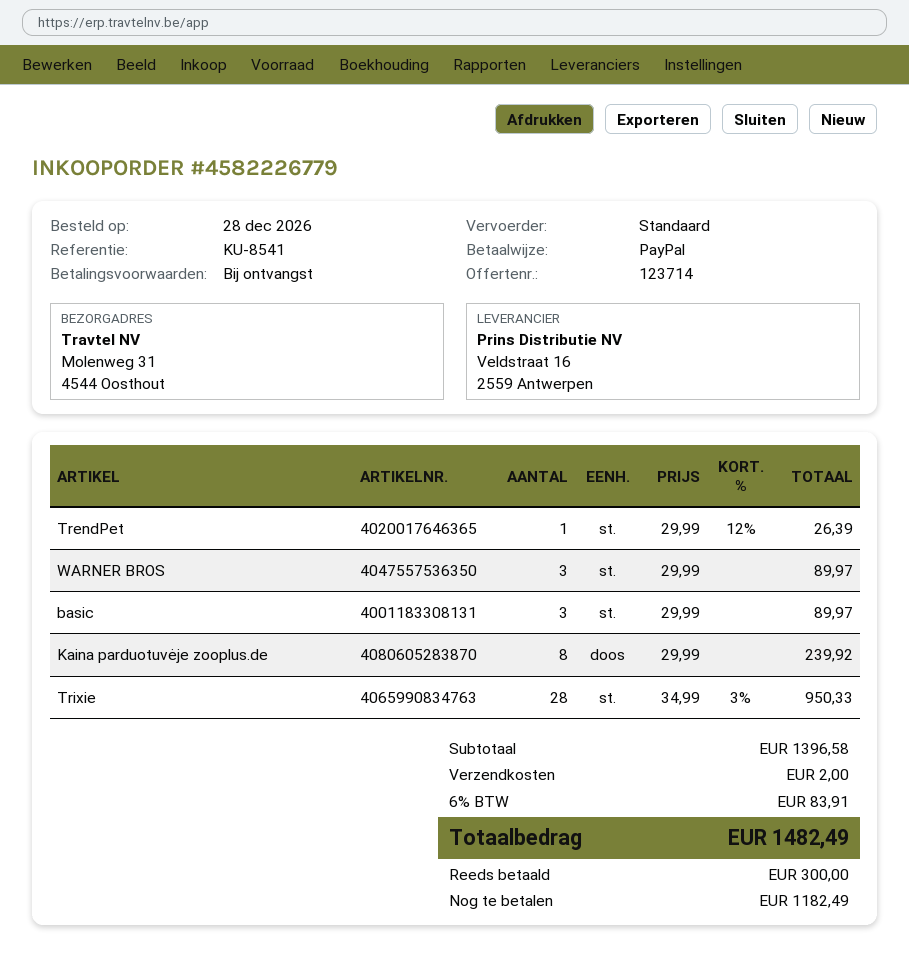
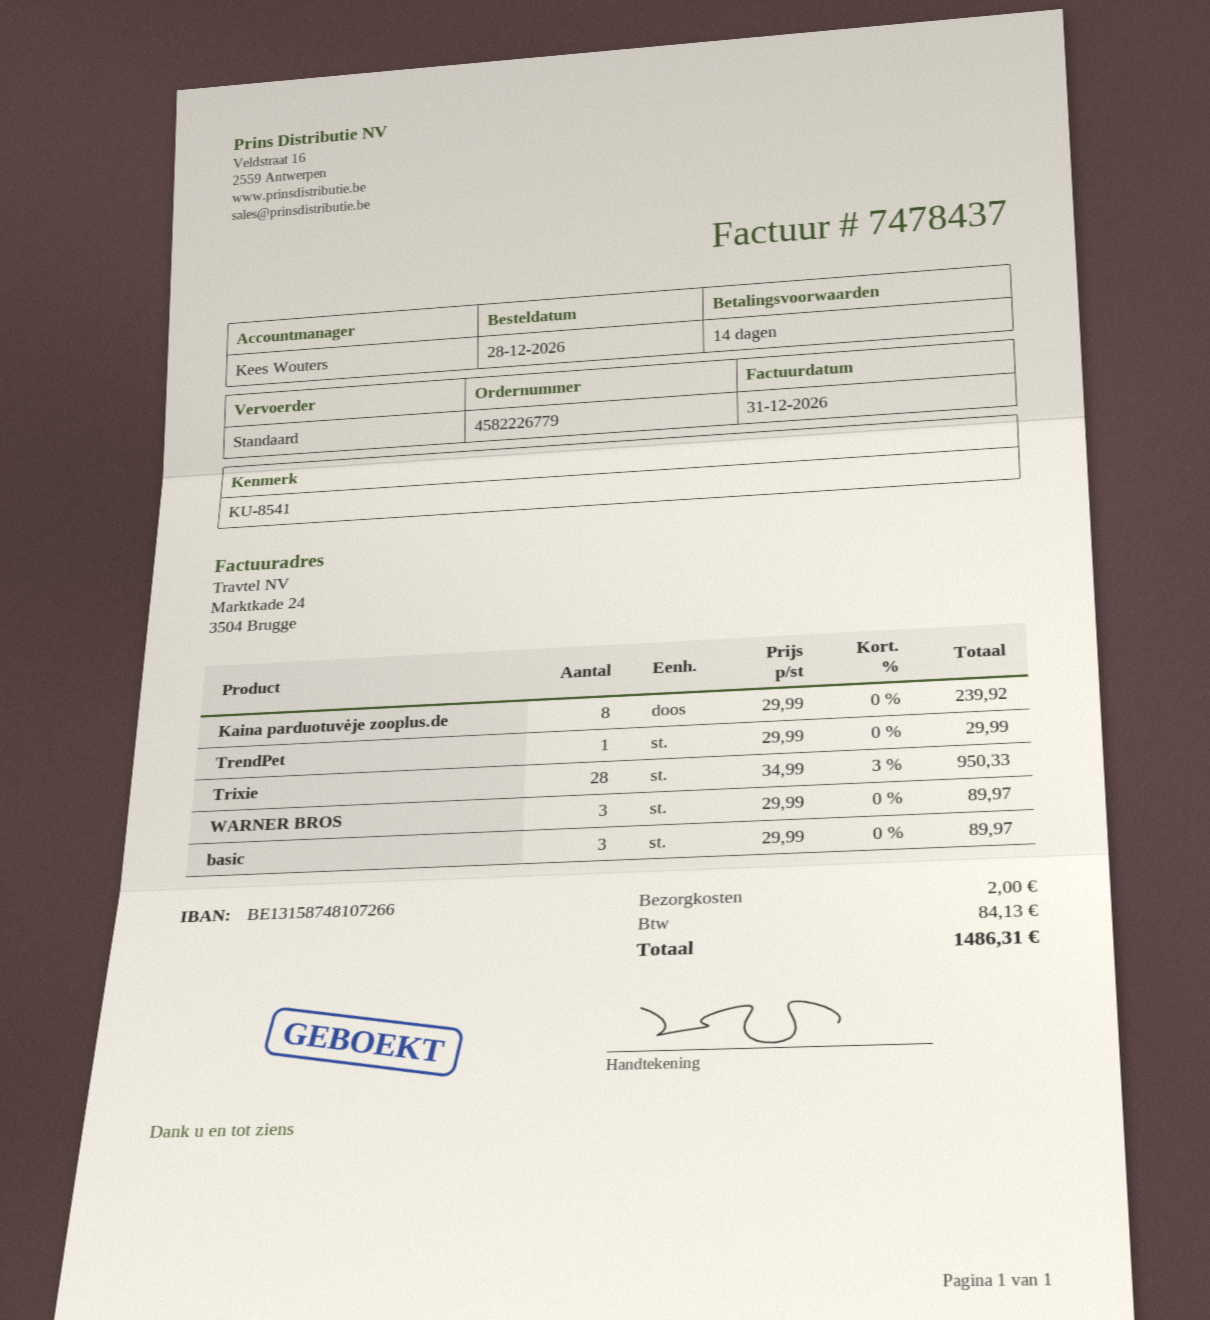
payment terms: on receipt -> 14 days
TrendPet: 1 x 29.99 - 12% = 26.39 -> 1 x 29.99 = 29.99
tax: 83.91 -> 84.13
total: 1482.49 -> 1486.31

